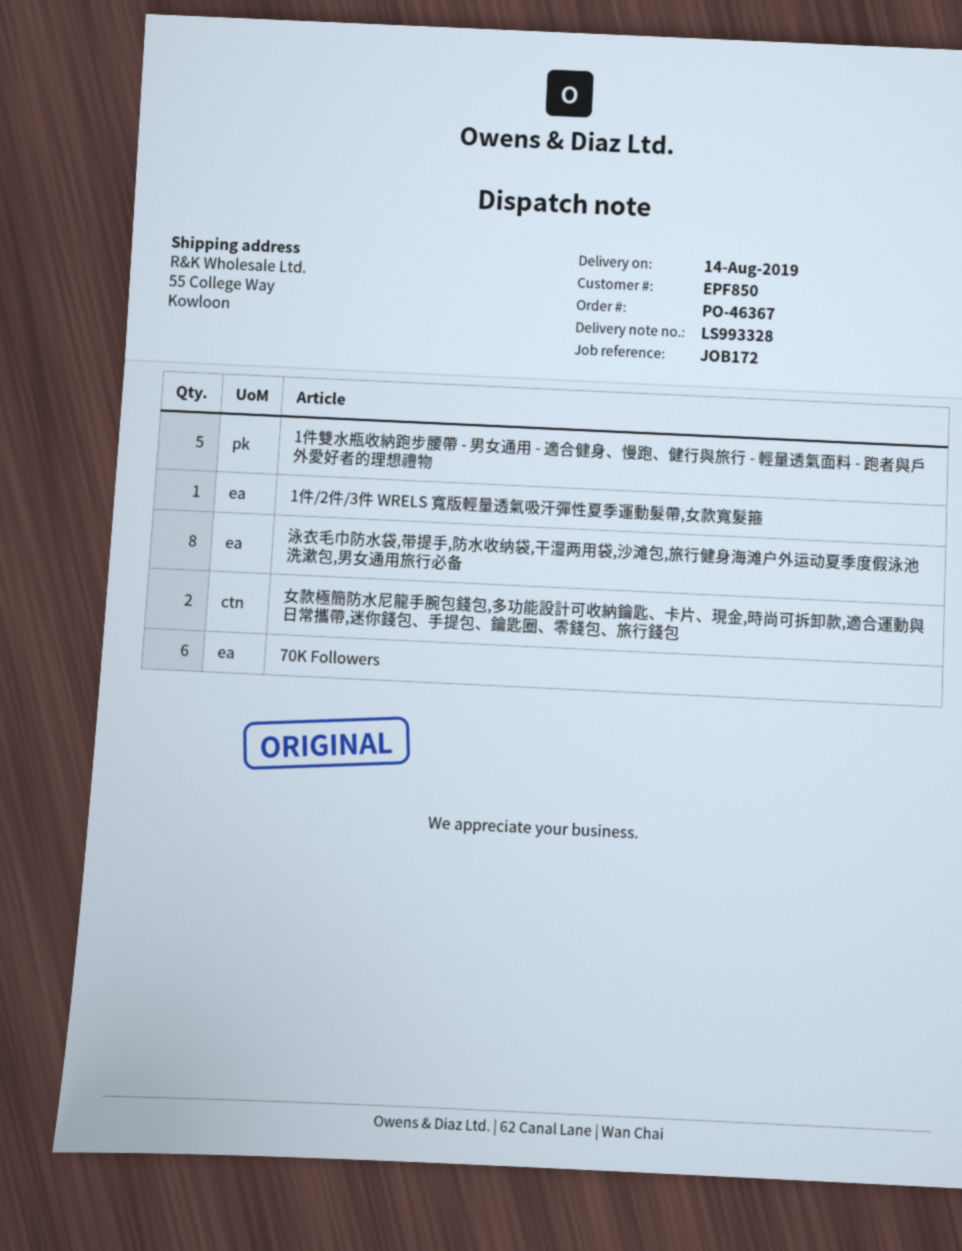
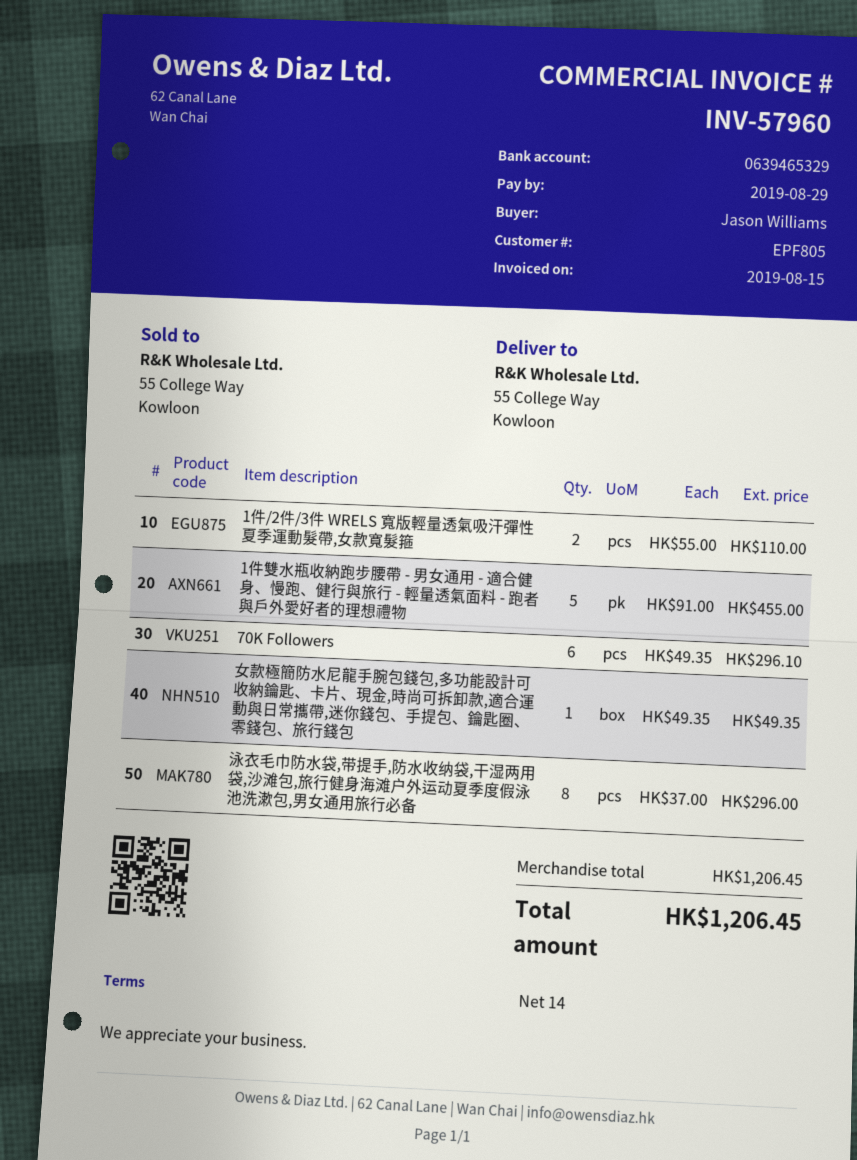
customer number: EPF850 -> EPF805
1件/2件/3件 WRELS 寬版輕量透氣吸汗彈性夏季運動髮帶,女款寬髮箍: 1 -> 2
女款極簡防水尼龍手腕包錢包,多功能設計可收納鑰匙、卡片、現金,時尚可拆卸款,適合運動與日常攜帶,迷你錢包、手提包、鑰匙圈、零錢包、旅行錢包: 2 -> 1

